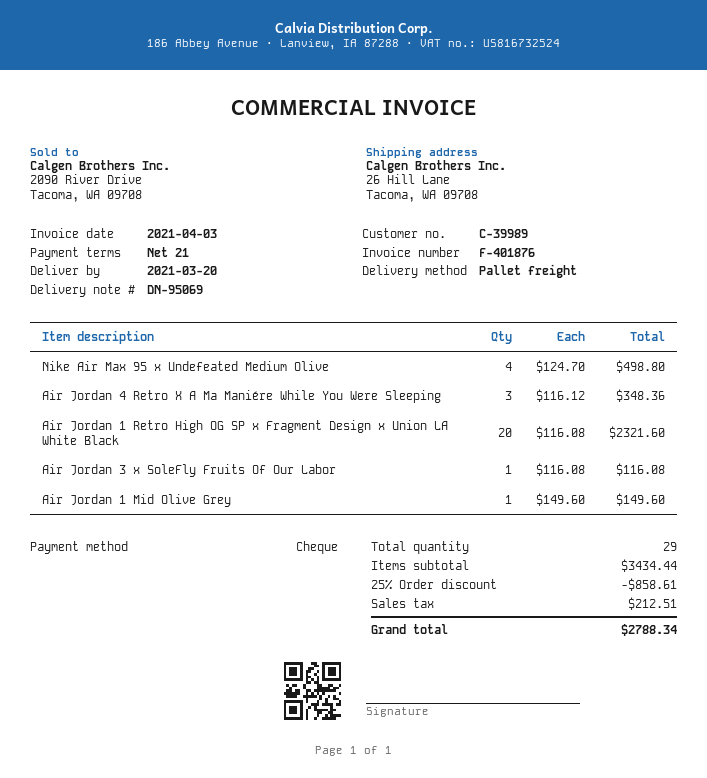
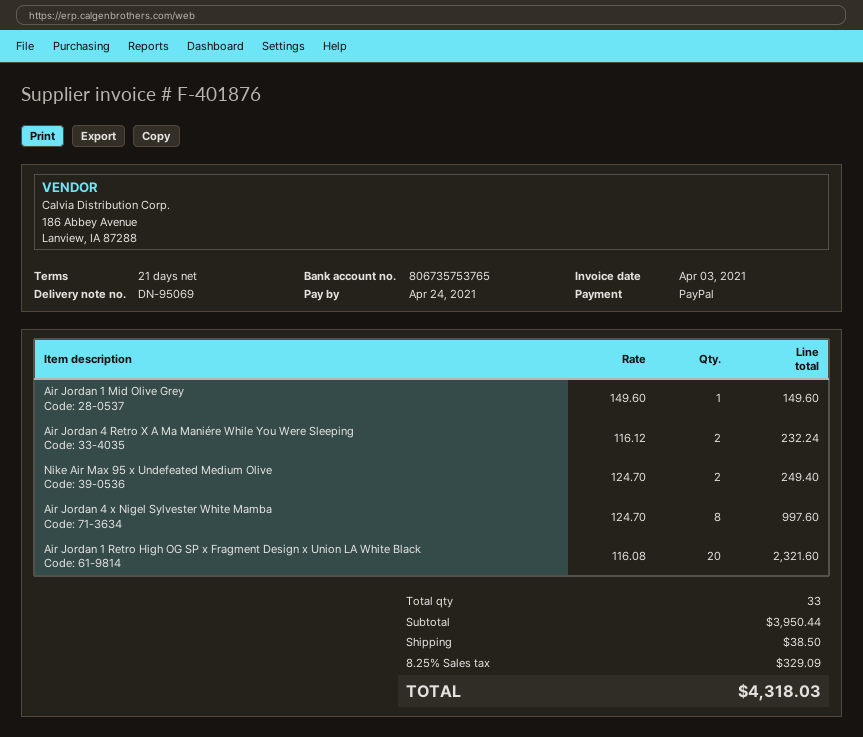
payment method: cheque -> PayPal
Nike Air Max 95 x Undefeated Medium Olive: 4 x 124.70 = 498.80 -> 2 x 124.70 = 249.40
Air Jordan 4 Retro X A Ma Maniére While You Were Sleeping: 3 x 116.12 = 348.36 -> 2 x 116.12 = 232.24
Air Jordan 3 x SoleFly Fruits Of Our Labor: 1 x 116.08 = 116.08 -> none
Air Jordan 4 x Nigel Sylvester White Mamba: none -> 8 x 124.70 = 997.60
total quantity: 29 -> 33
subtotal: 3434.44 -> 3950.44
discount: 25% = 858.61 -> none
shipping: none -> 38.50
tax: 212.51 -> 329.09
total: 2788.34 -> 4318.03

